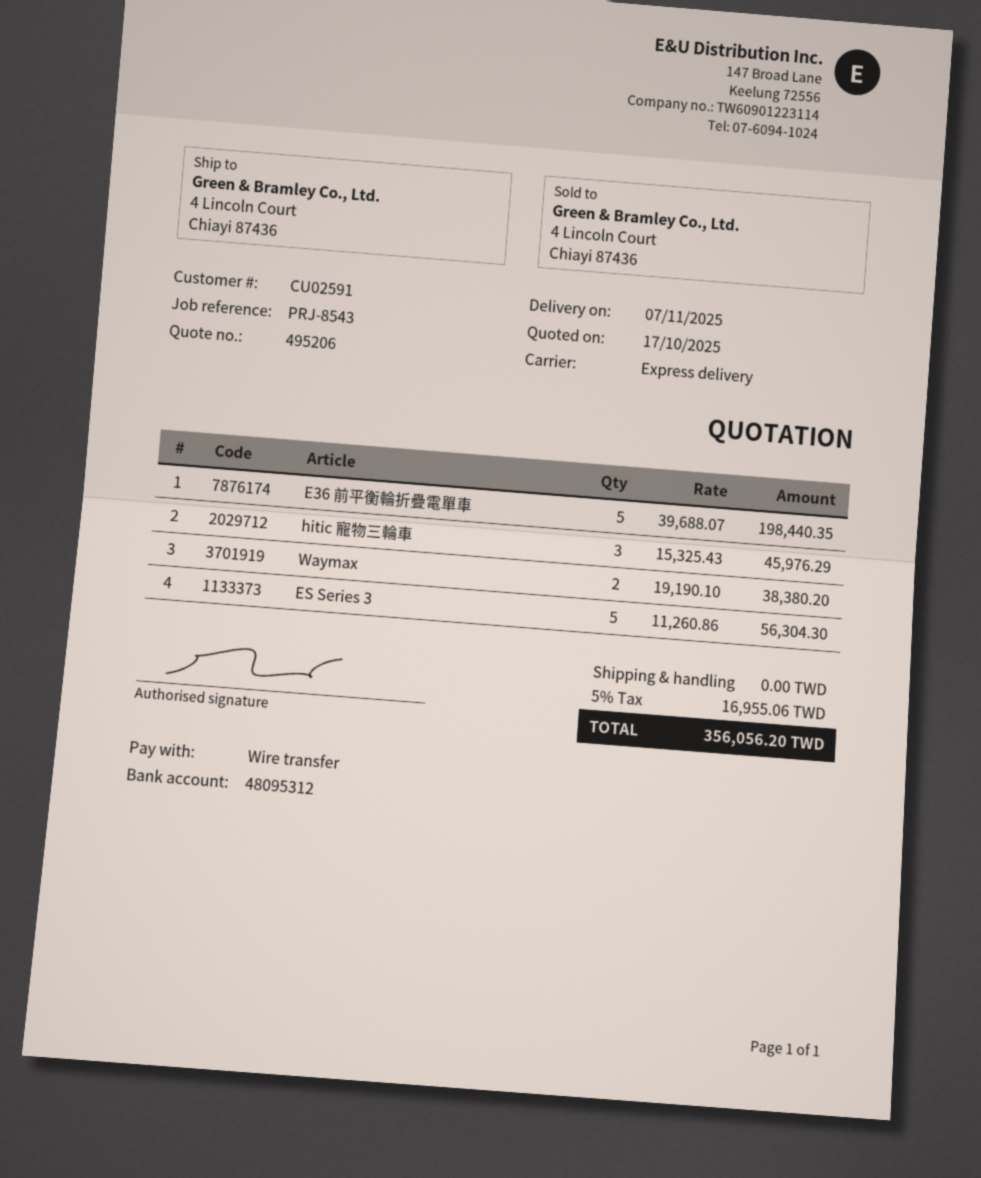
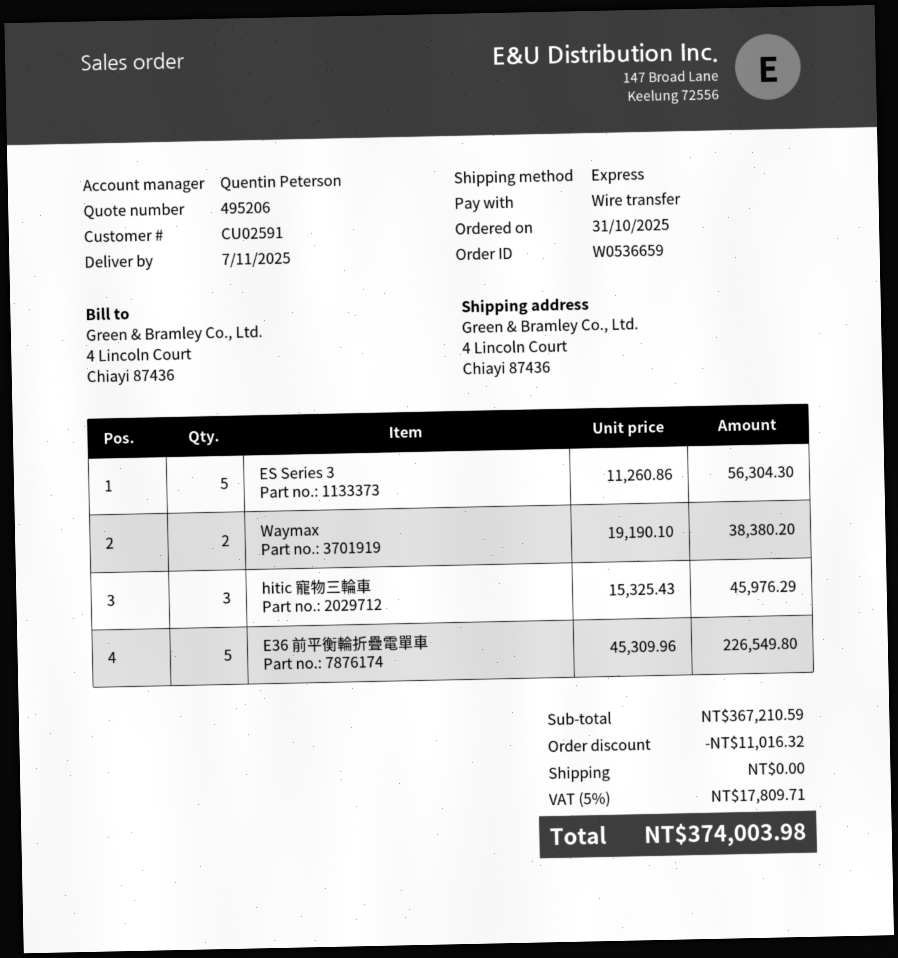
E36 前平衡輪折疊電單車: 5 x 39688.07 = 198440.35 -> 5 x 45309.96 = 226549.80
discount: none -> 11016.32
tax: 5% = 16955.06 -> 5% = 17809.71
total: 356056.20 -> 374003.98

